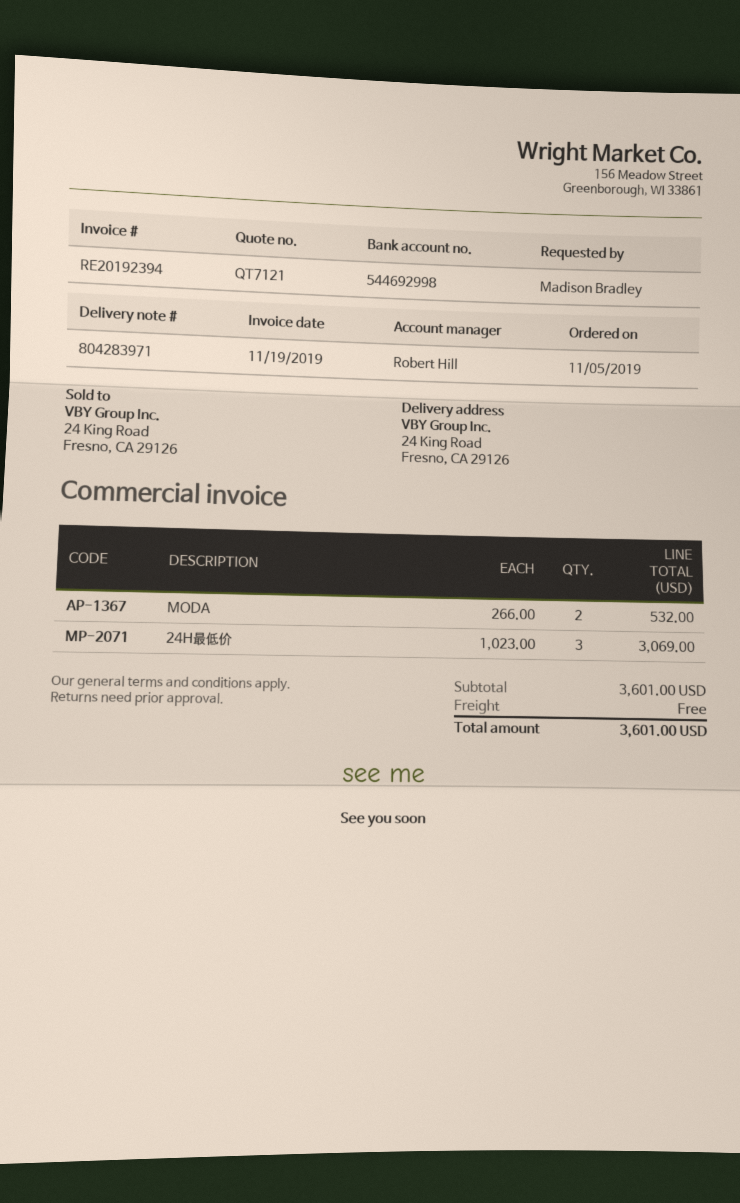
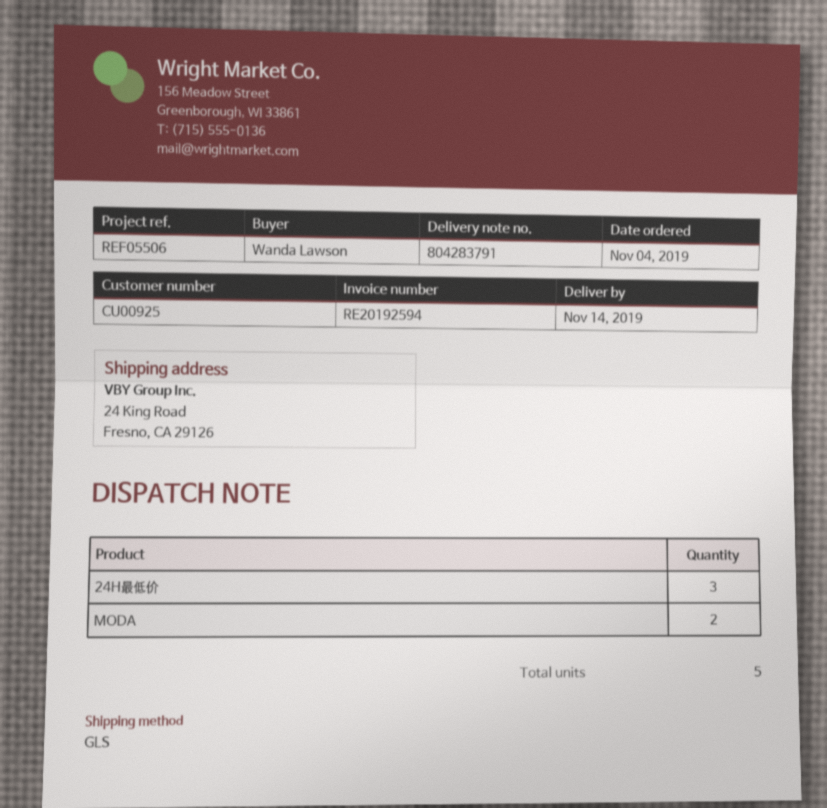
order date: 2019-11-05 -> 2019-11-04
delivery note number: 804283971 -> 804283791
invoice number: RE20192394 -> RE20192594
ordered by: Madison Bradley -> Wanda Lawson

